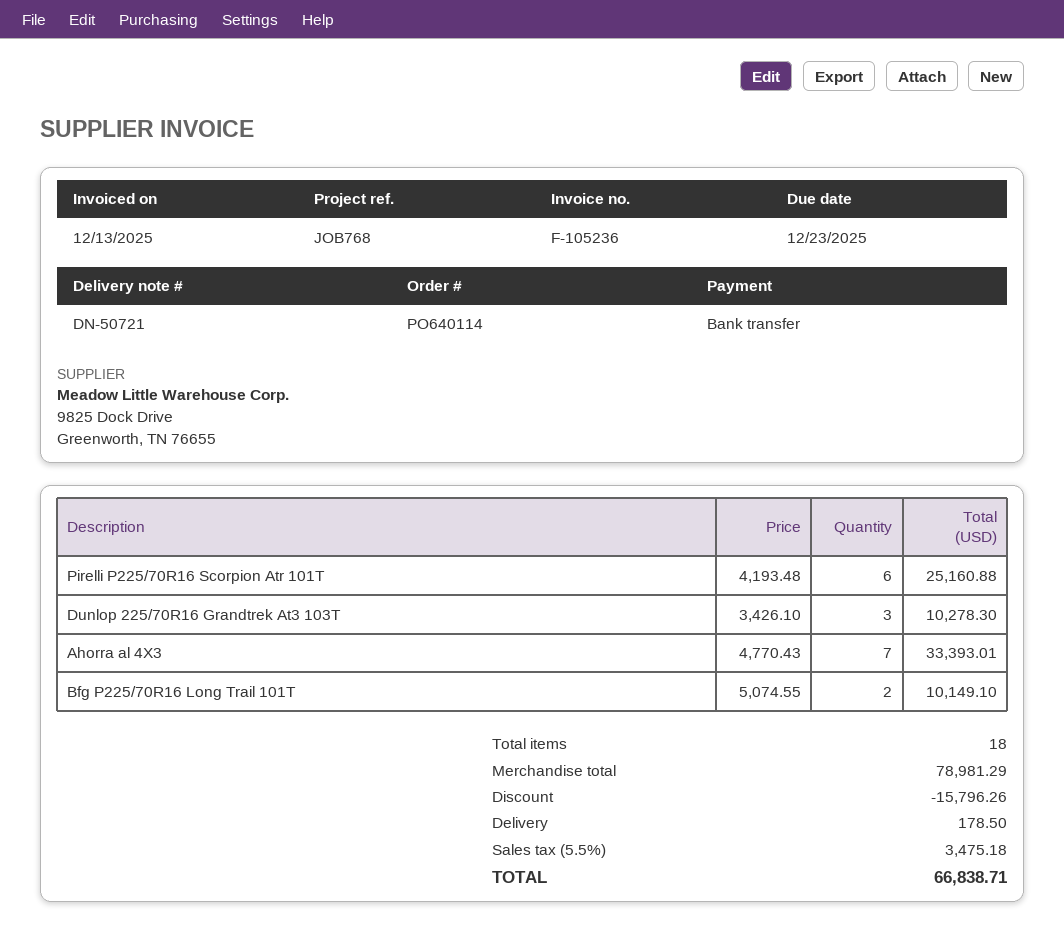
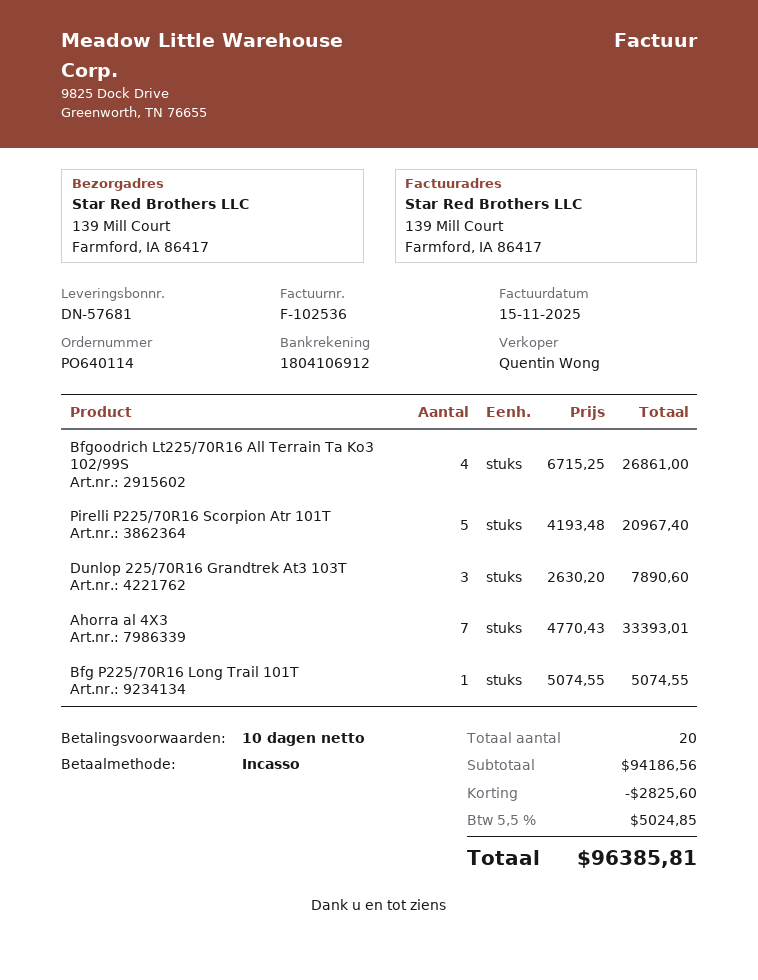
delivery note number: DN-50721 -> DN-57681
invoice number: F-105236 -> F-102536
invoice date: 2025-12-13 -> 2025-11-15
payment method: bank transfer -> direct debit
Pirelli P225/70R16 Scorpion Atr 101T: 6 x 4193.48 = 25160.88 -> 5 x 4193.48 = 20967.40
Dunlop 225/70R16 Grandtrek At3 103T: 3 x 3426.10 = 10278.30 -> 3 x 2630.20 = 7890.60
Bfg P225/70R16 Long Trail 101T: 2 x 5074.55 = 10149.10 -> 1 x 5074.55 = 5074.55
Bfgoodrich Lt225/70R16 All Terrain Ta Ko3 102/99S: none -> 4 x 6715.25 = 26861.00
total quantity: 18 -> 20
subtotal: 78981.29 -> 94186.56
discount: 15796.26 -> 2825.60
shipping: 178.50 -> none
tax: 5.5% = 3475.18 -> 5.5% = 5024.85
total: 66838.71 -> 96385.81

